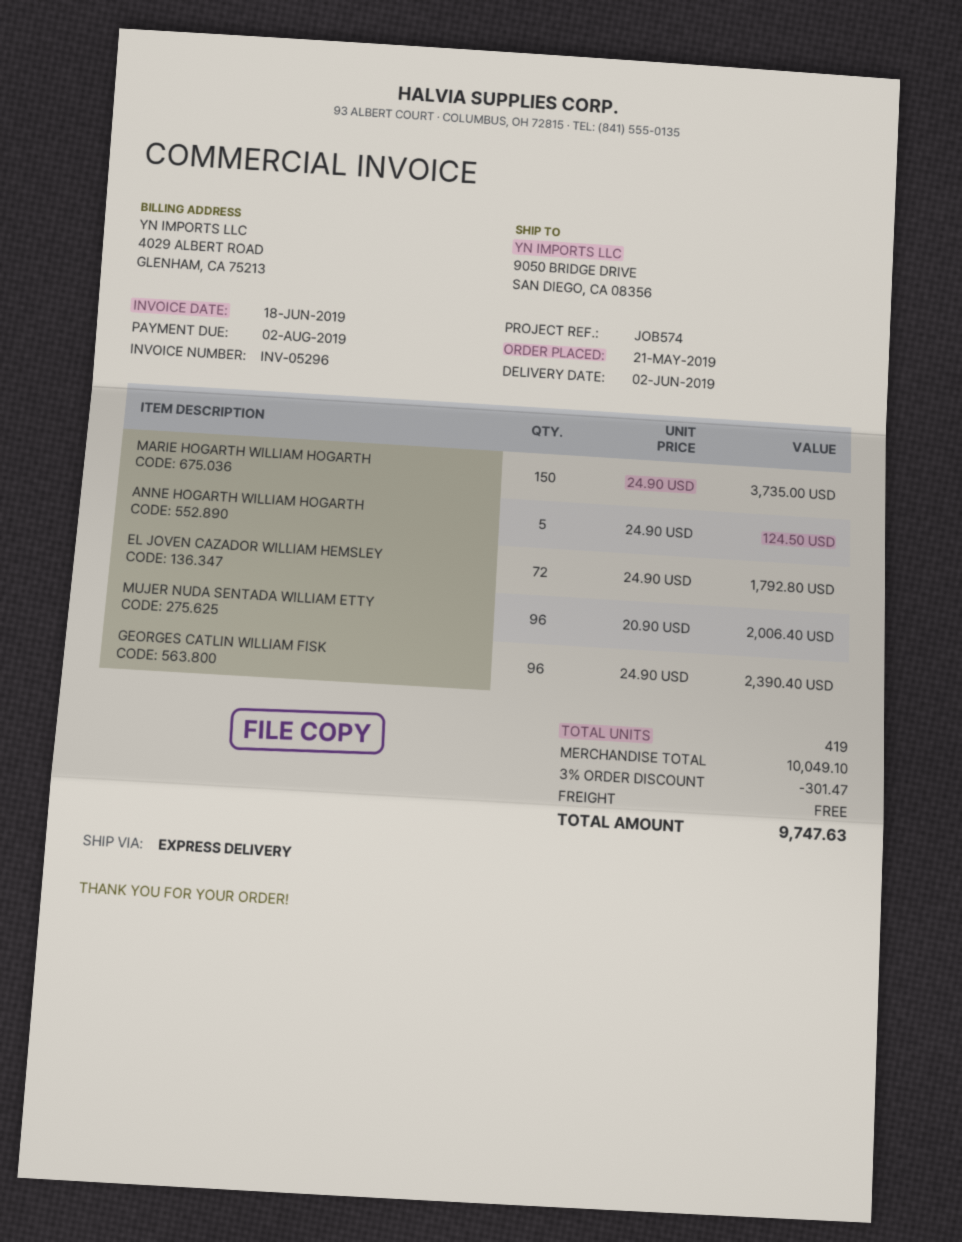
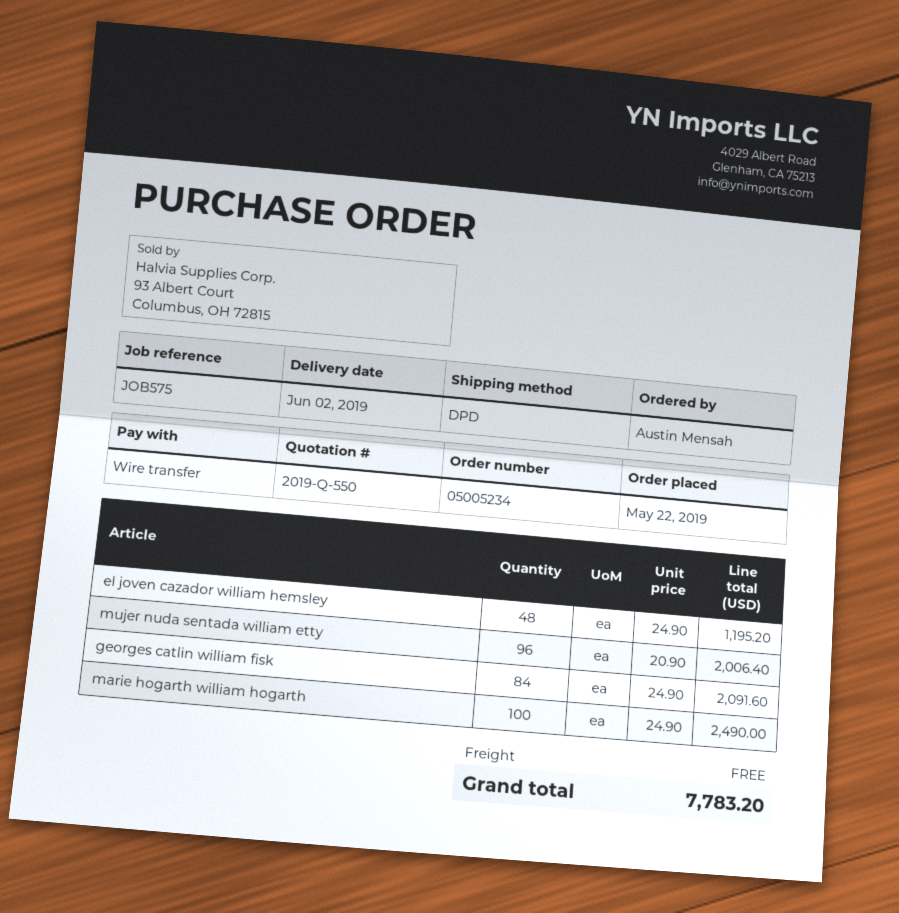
order date: 2019-05-21 -> 2019-05-22
reference: JOB574 -> JOB575
shipping method: express -> DPD
MARIE HOGARTH WILLIAM HOGARTH: 150 x 24.90 = 3735.00 -> 100 x 24.90 = 2490.00
ANNE HOGARTH WILLIAM HOGARTH: 5 x 24.90 = 124.50 -> none
EL JOVEN CAZADOR WILLIAM HEMSLEY: 72 x 24.90 = 1792.80 -> 48 x 24.90 = 1195.20
GEORGES CATLIN WILLIAM FISK: 96 x 24.90 = 2390.40 -> 84 x 24.90 = 2091.60
discount: 3% = 301.47 -> none
total: 9747.63 -> 7783.20

